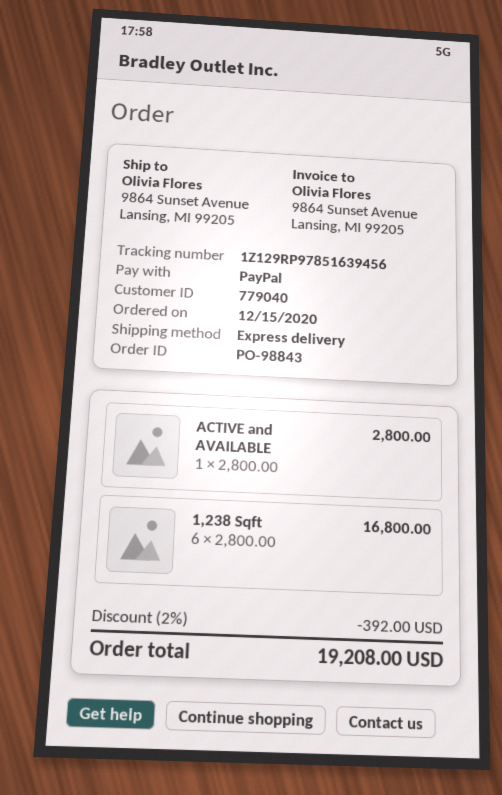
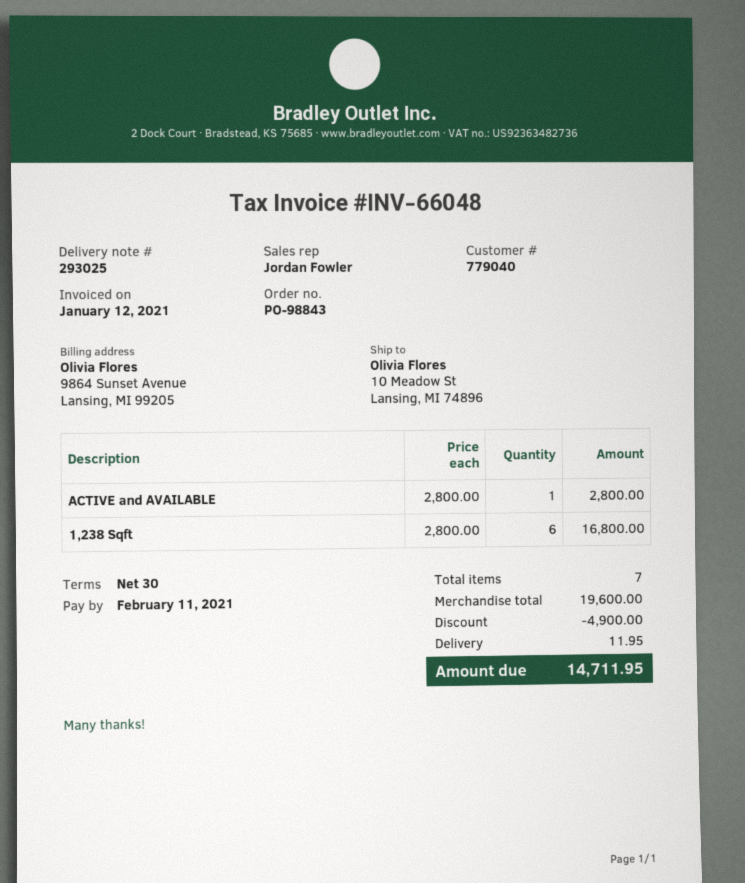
ship to: 9864 Sunset Avenue, Lansing, MI 99205 -> 10 Meadow St, Lansing, MI 74896
discount: 392.00 -> 4900.00
shipping: none -> 11.95
total: 19208.00 -> 14711.95

